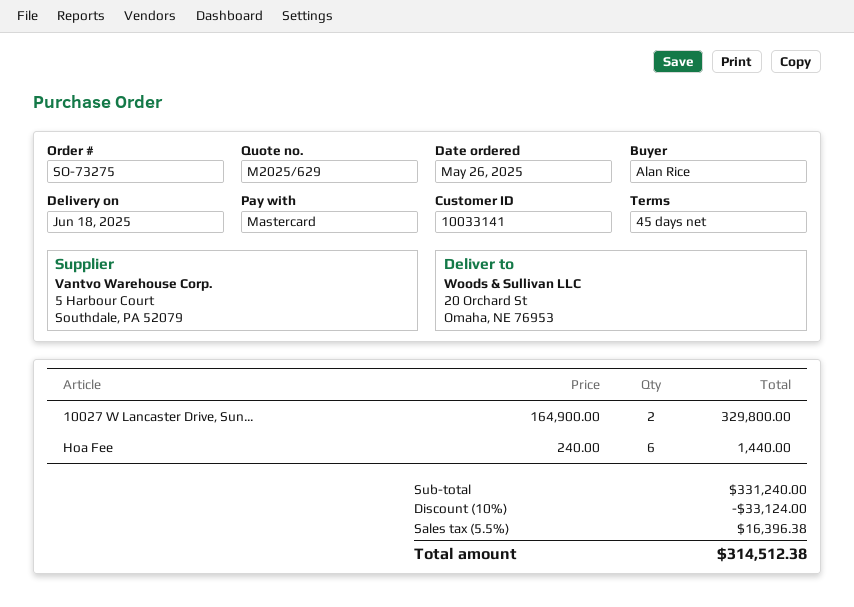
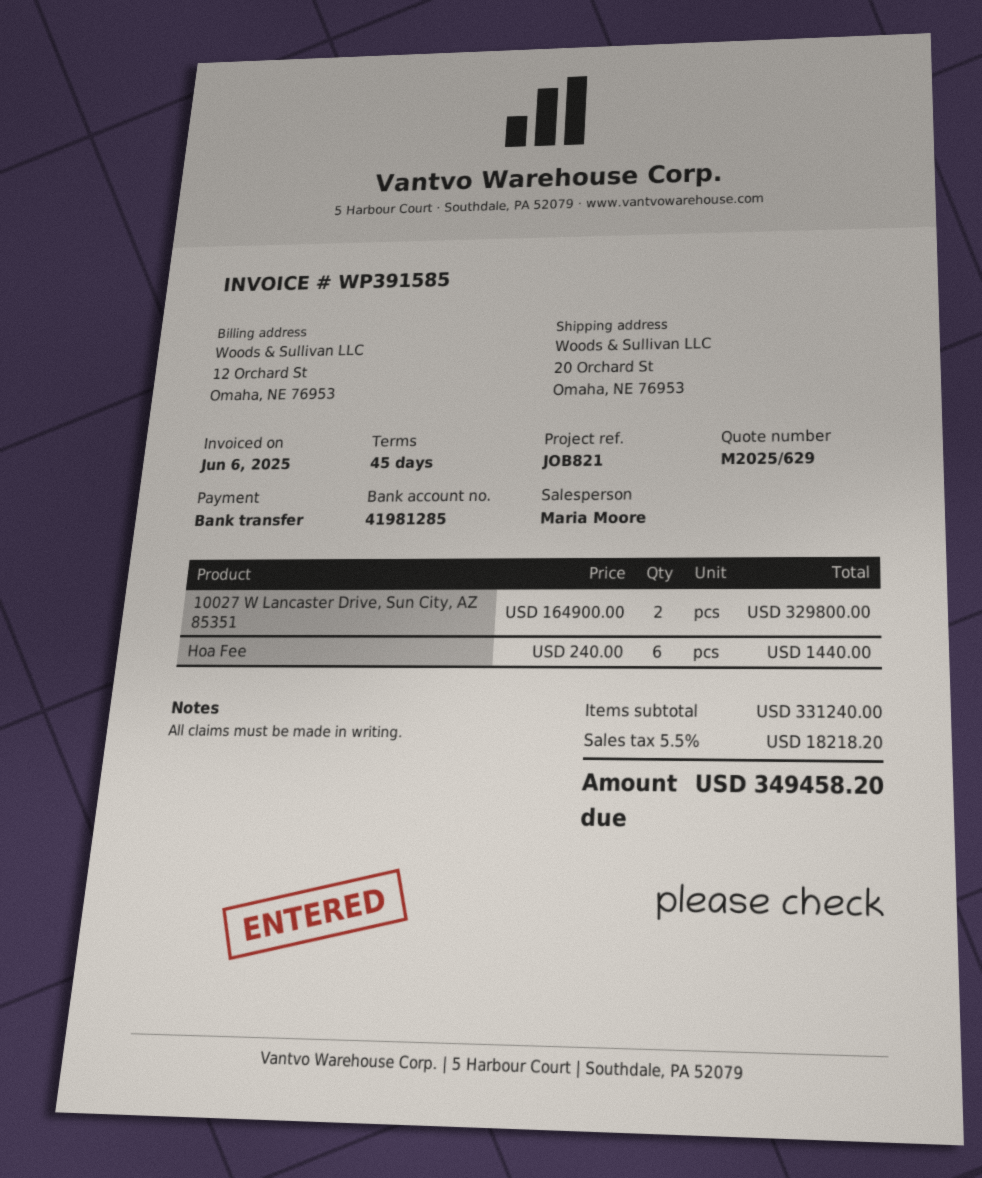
payment method: Mastercard -> bank transfer
discount: 10% = 33124.00 -> none
tax: 5.5% = 16396.38 -> 5.5% = 18218.20
total: 314512.38 -> 349458.20

